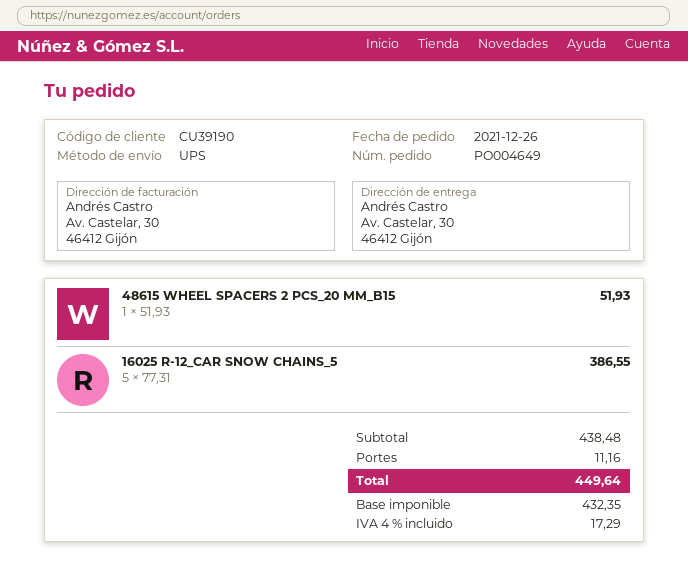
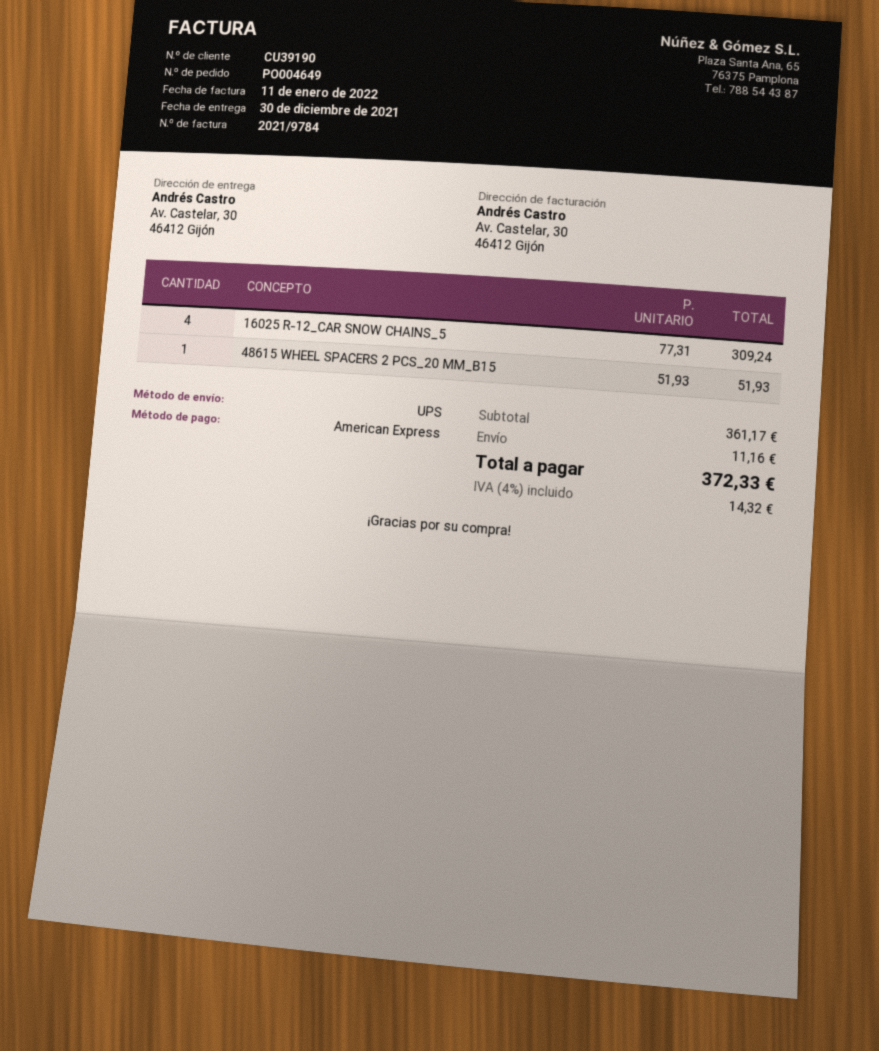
16025 R-12_CAR SNOW CHAINS_5: 5 x 77.31 = 386.55 -> 4 x 77.31 = 309.24
subtotal: 438.48 -> 361.17
tax: 4% = 17.29 -> 4% = 14.32
total: 449.64 -> 372.33

